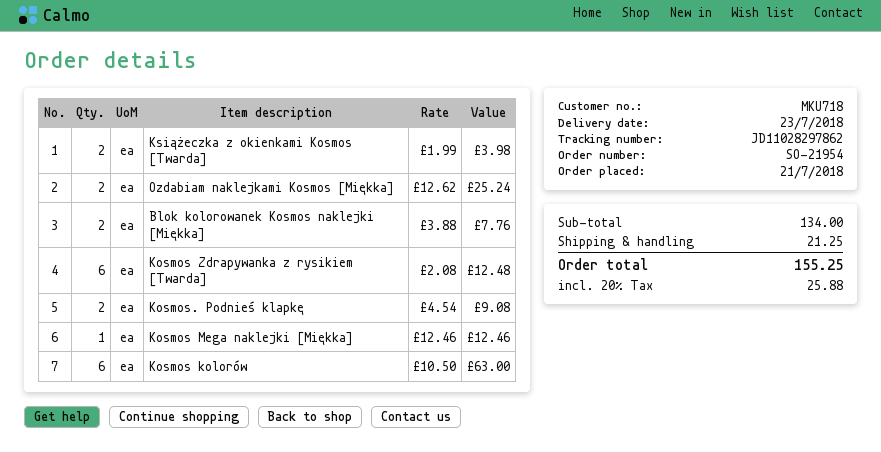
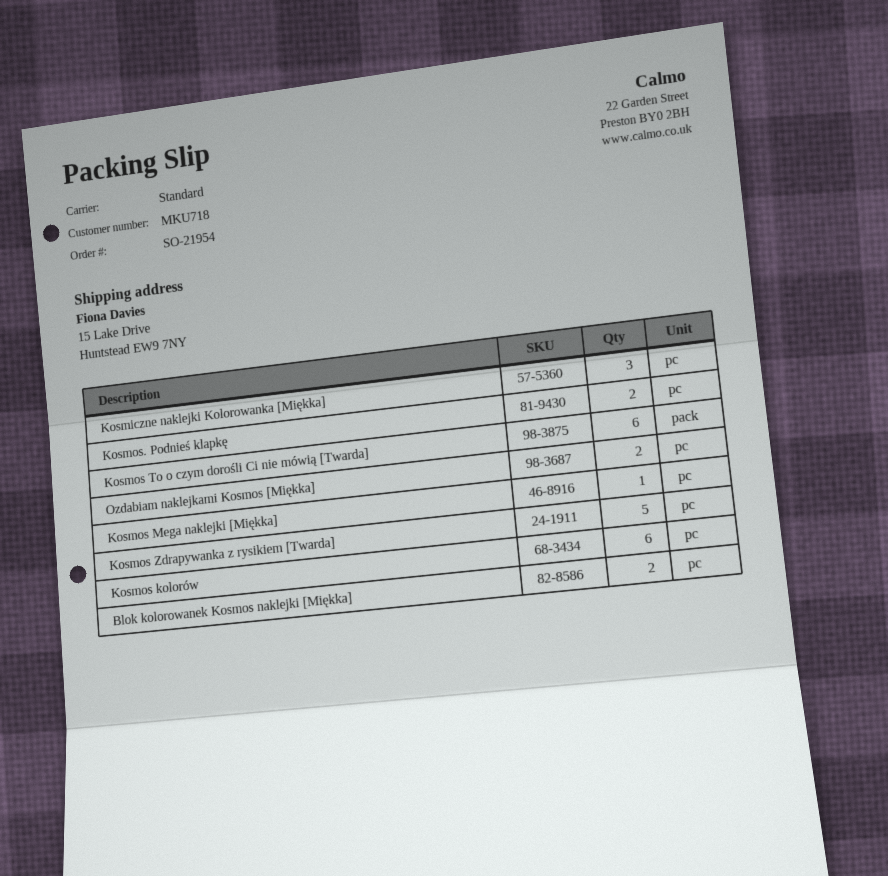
Książeczka z okienkami Kosmos [Twarda]: 2 -> none
Kosmos Zdrapywanka z rysikiem [Twarda]: 6 -> 5
Kosmiczne naklejki Kolorowanka [Miękka]: none -> 3
Kosmos To o czym dorośli Ci nie mówią [Twarda]: none -> 6

